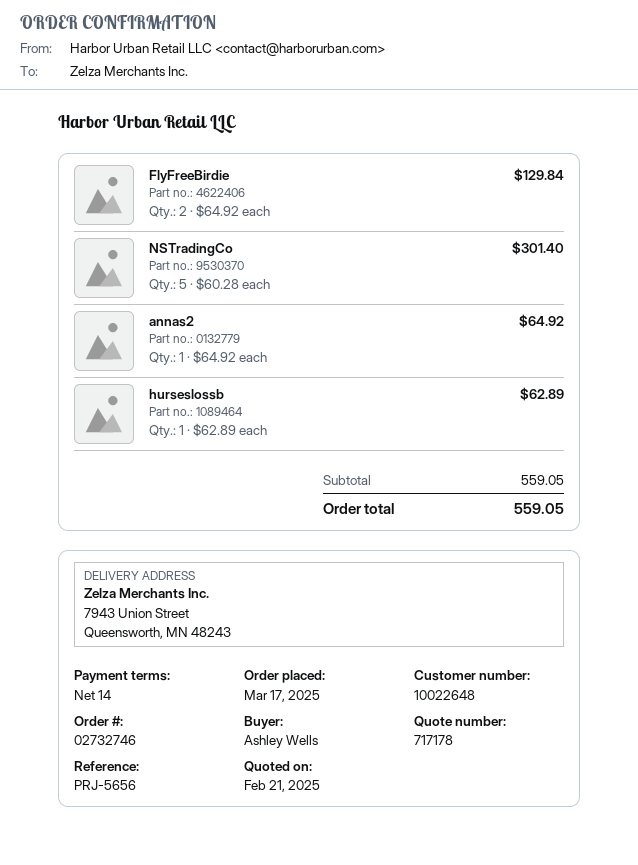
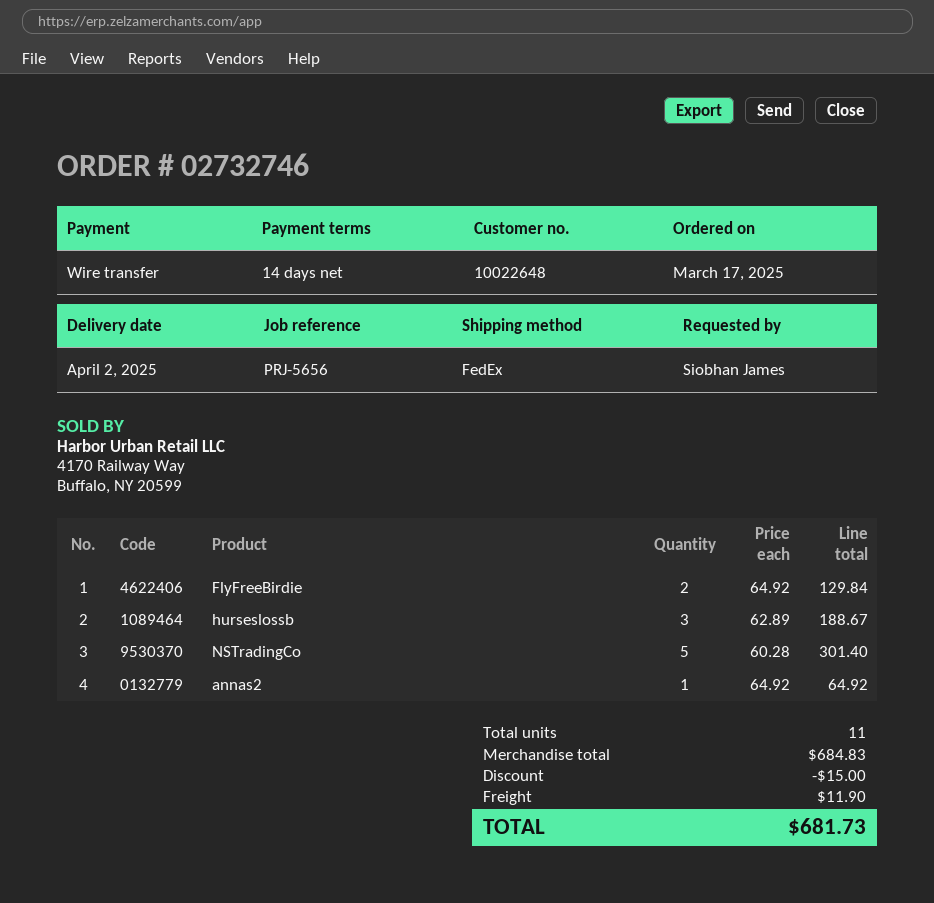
ordered by: Ashley Wells -> Siobhan James
hurseslossb: 1 x 62.89 = 62.89 -> 3 x 62.89 = 188.67
subtotal: 559.05 -> 684.83
discount: none -> 15.00
shipping: none -> 11.90
total: 559.05 -> 681.73

